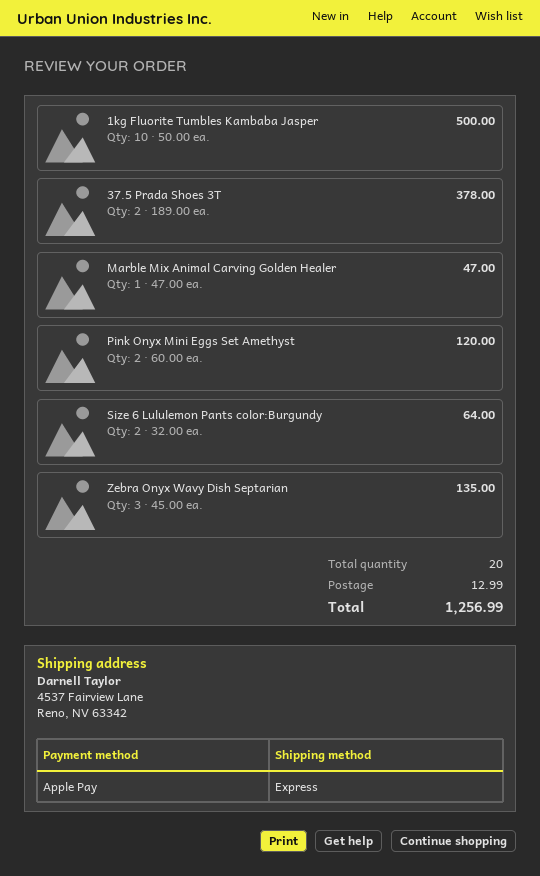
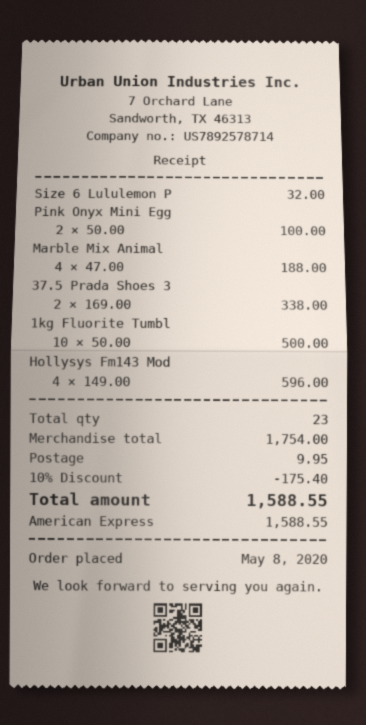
payment method: Apple Pay -> American Express
37.5 Prada Shoes 3T: 2 x 189.00 = 378.00 -> 2 x 169.00 = 338.00
Marble Mix Animal Carving Golden Healer: 1 x 47.00 = 47.00 -> 4 x 47.00 = 188.00
Pink Onyx Mini Eggs Set Amethyst: 2 x 60.00 = 120.00 -> 2 x 50.00 = 100.00
Size 6 Lululemon Pants color:Burgundy: 2 x 32.00 = 64.00 -> 1 x 32.00 = 32.00
Zebra Onyx Wavy Dish Septarian: 3 x 45.00 = 135.00 -> none
Hollysys Fm143 Mod: none -> 4 x 149.00 = 596.00
total quantity: 20 -> 23
discount: none -> 10% = 175.40
shipping: 12.99 -> 9.95
total: 1256.99 -> 1588.55

